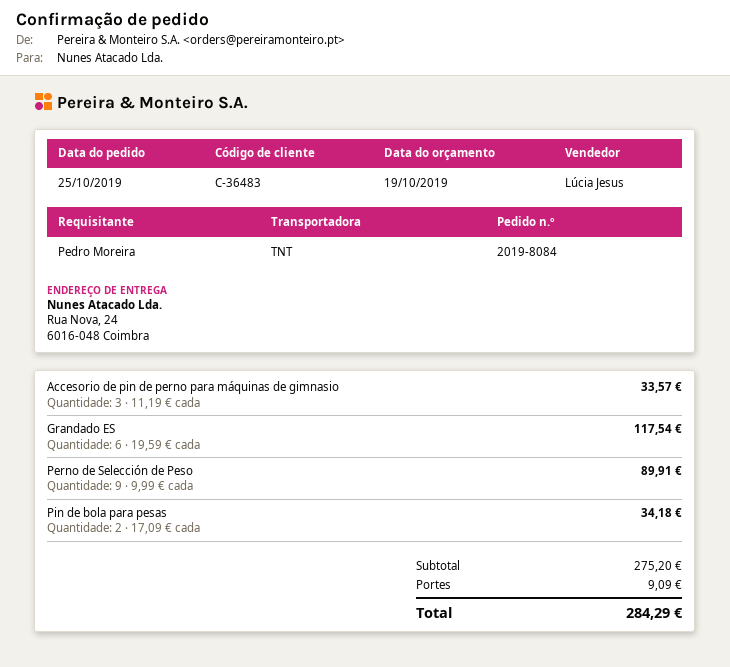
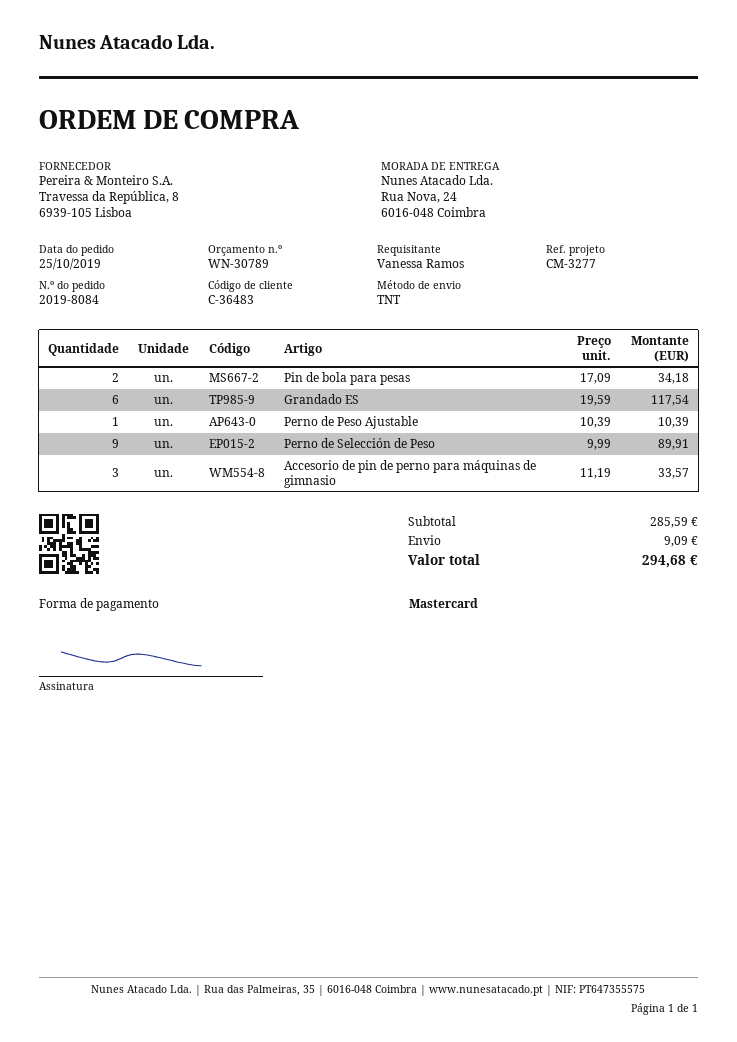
ordered by: Pedro Moreira -> Vanessa Ramos
Perno de Peso Ajustable: none -> 1 x 10.39 = 10.39
subtotal: 275.20 -> 285.59
total: 284.29 -> 294.68

